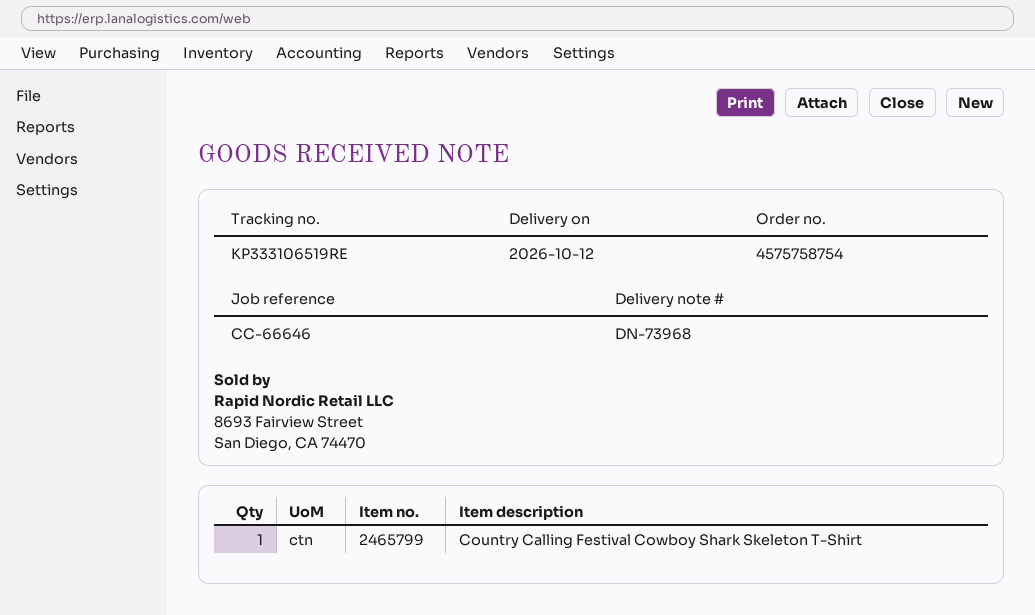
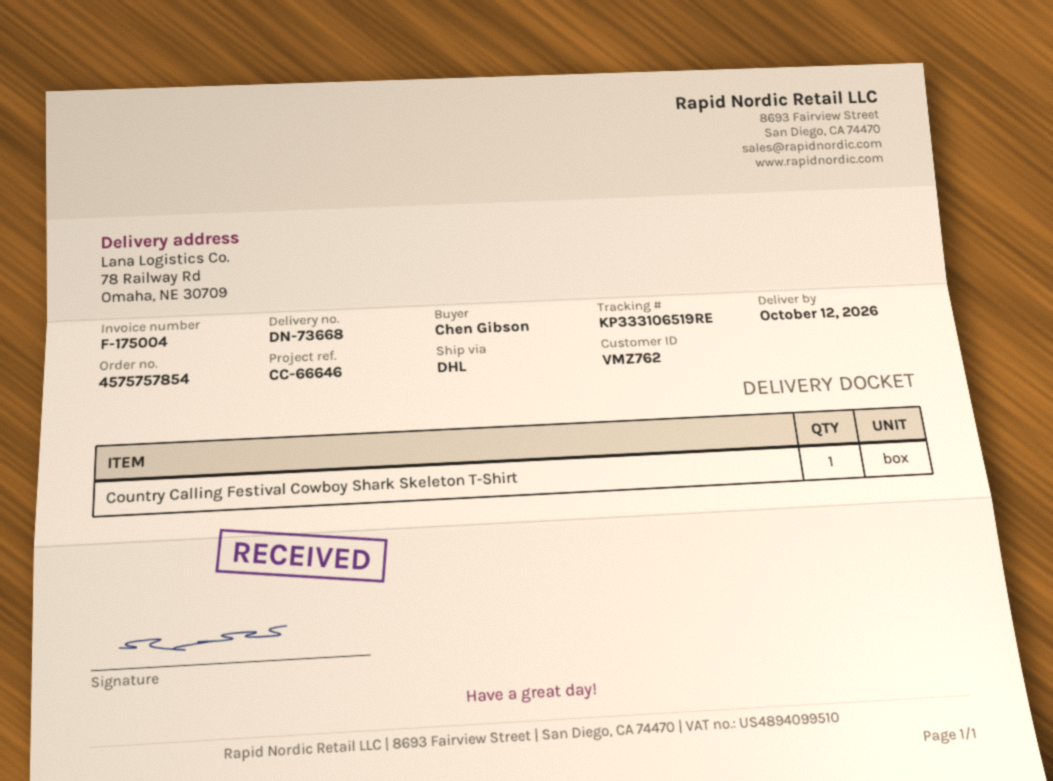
order number: 4575758754 -> 4575757854
delivery note number: DN-73968 -> DN-73668

